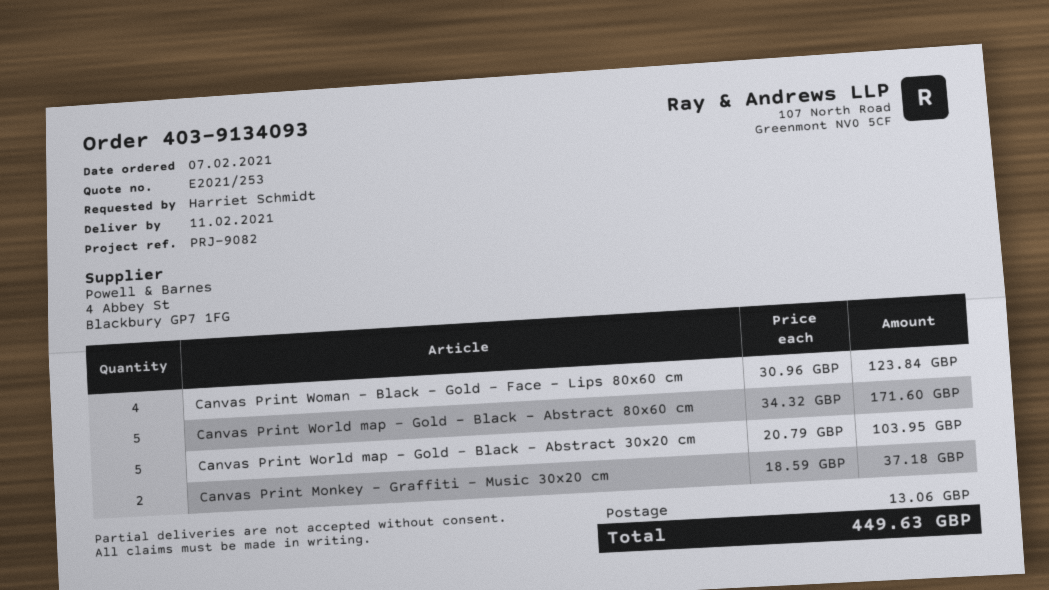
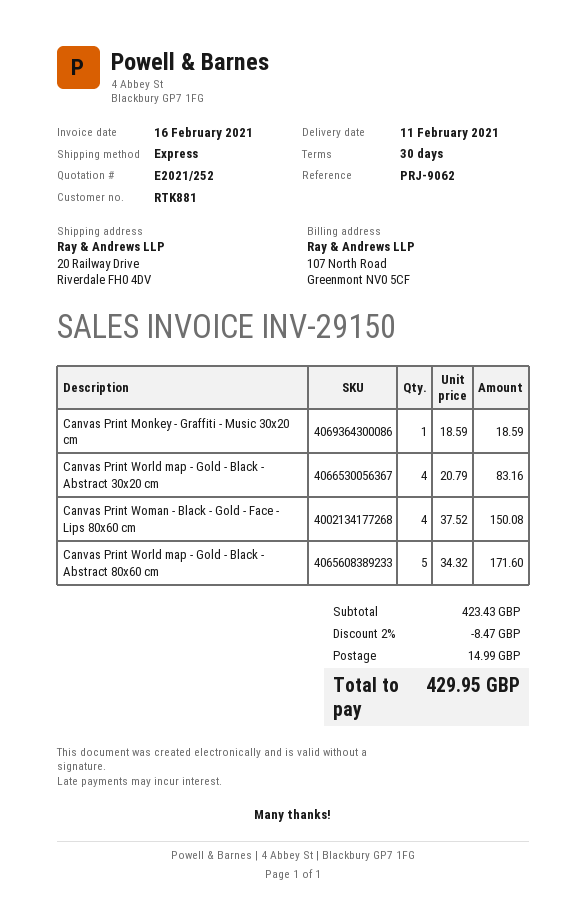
quote number: E2021/253 -> E2021/252
reference: PRJ-9082 -> PRJ-9062
Canvas Print Woman - Black - Gold - Face - Lips 80x60 cm: 4 x 30.96 = 123.84 -> 4 x 37.52 = 150.08
Canvas Print World map - Gold - Black - Abstract 30x20 cm: 5 x 20.79 = 103.95 -> 4 x 20.79 = 83.16
Canvas Print Monkey - Graffiti - Music 30x20 cm: 2 x 18.59 = 37.18 -> 1 x 18.59 = 18.59
discount: none -> 2% = 8.47
shipping: 13.06 -> 14.99
total: 449.63 -> 429.95

